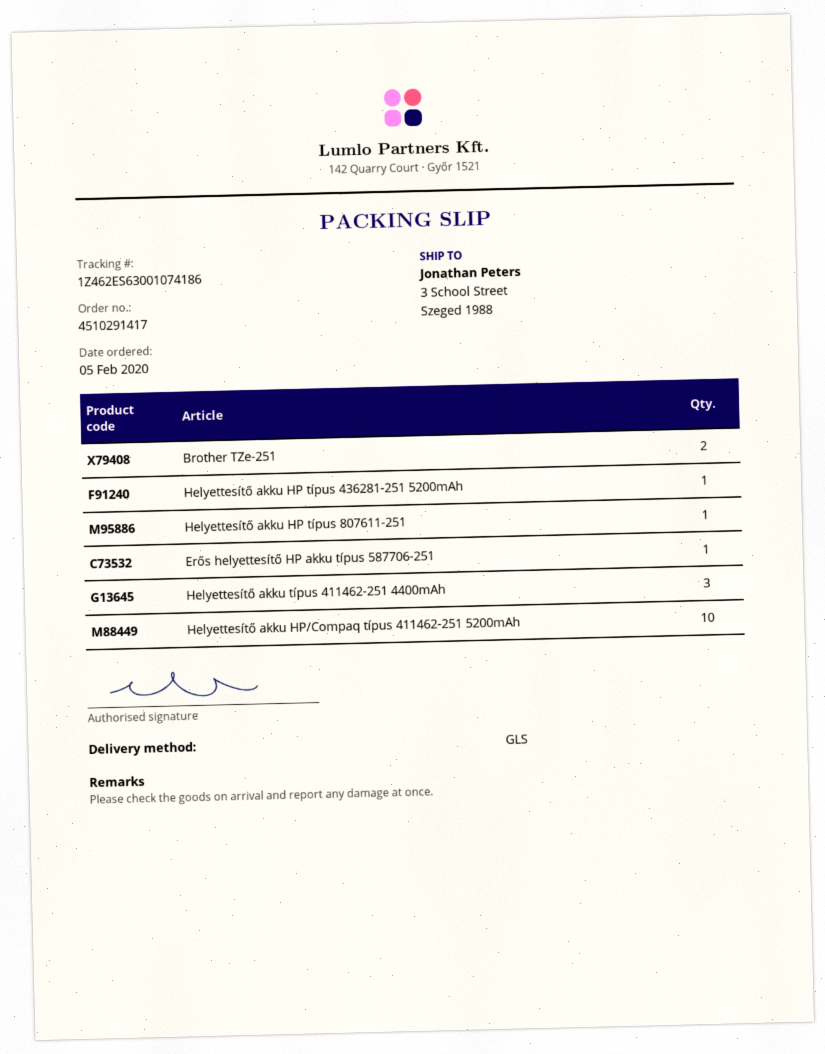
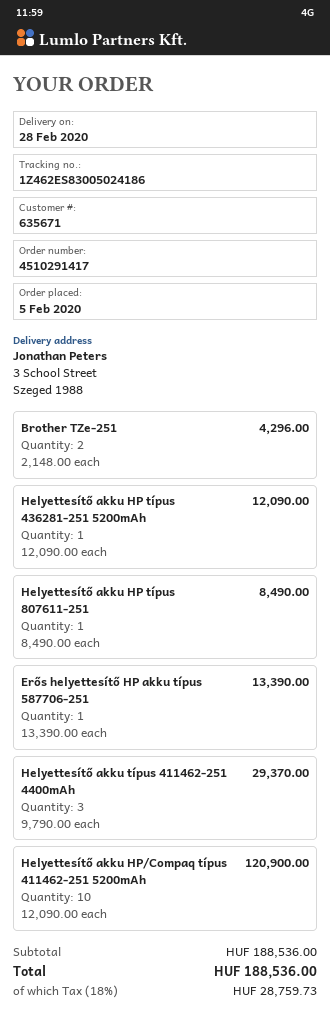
tracking number: 1Z462ES63001074186 -> 1Z462ES83005024186

